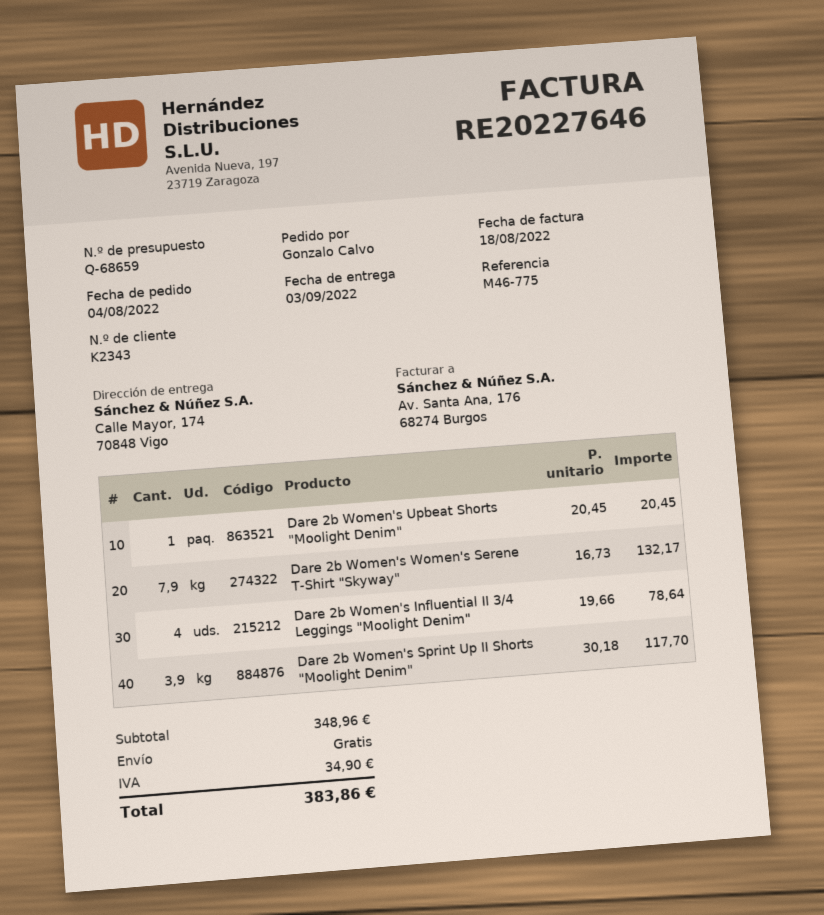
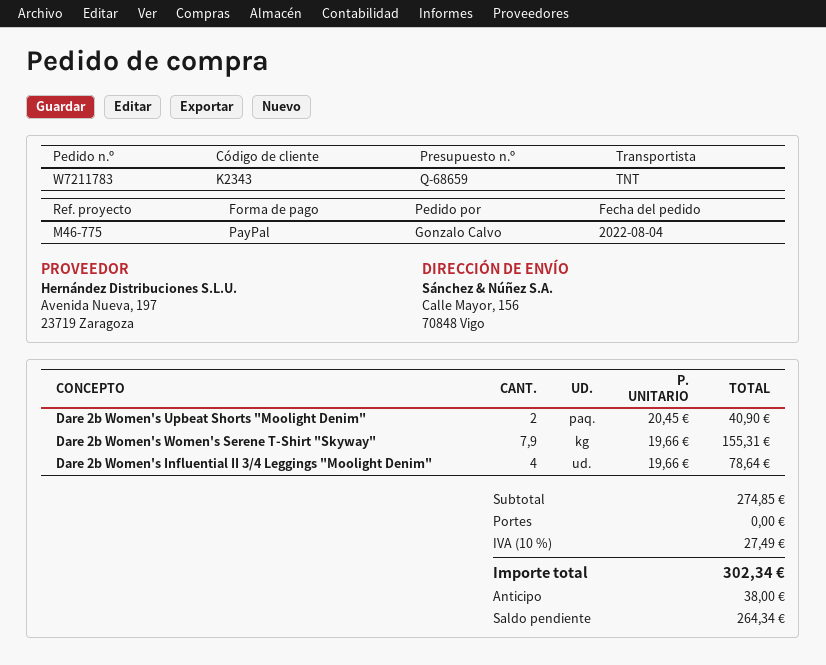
ship to: Calle Mayor, 174, 70848 Vigo -> Calle Mayor, 156, 70848 Vigo
Dare 2b Women's Upbeat Shorts "Moolight Denim": 1 x 20.45 = 20.45 -> 2 x 20.45 = 40.90
Dare 2b Women's Women's Serene T-Shirt "Skyway": 7.9 x 16.73 = 132.17 -> 7.9 x 19.66 = 155.31
Dare 2b Women's Sprint Up II Shorts "Moolight Denim": 3.9 x 30.18 = 117.70 -> none
subtotal: 348.96 -> 274.85
tax: 34.90 -> 27.49
total: 383.86 -> 302.34

